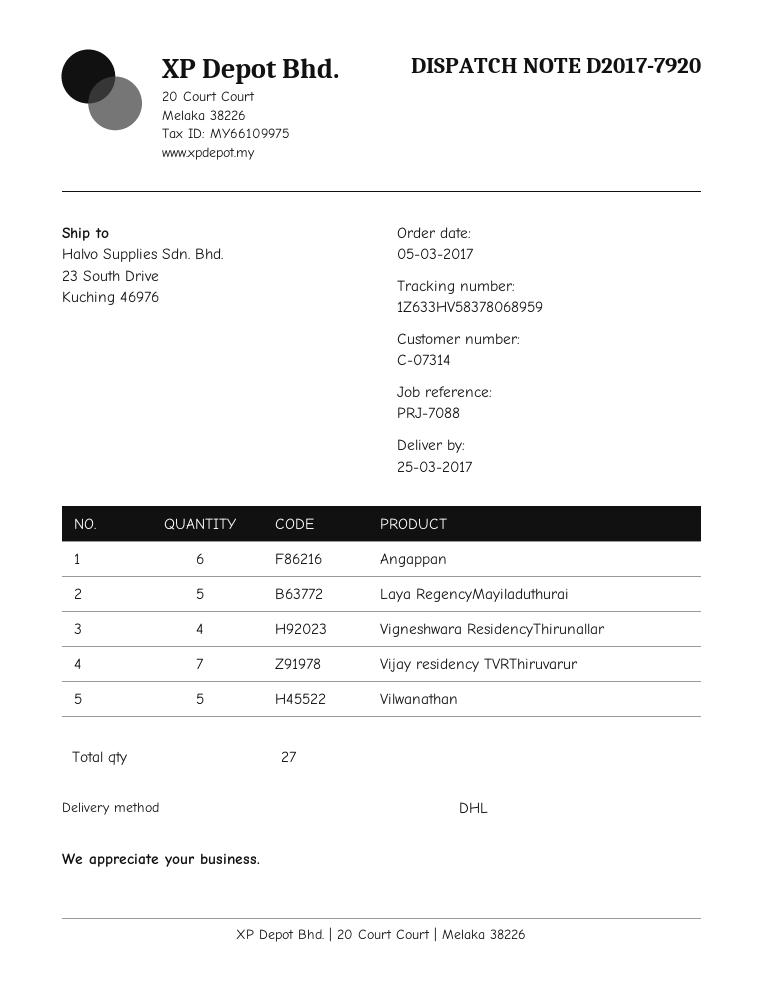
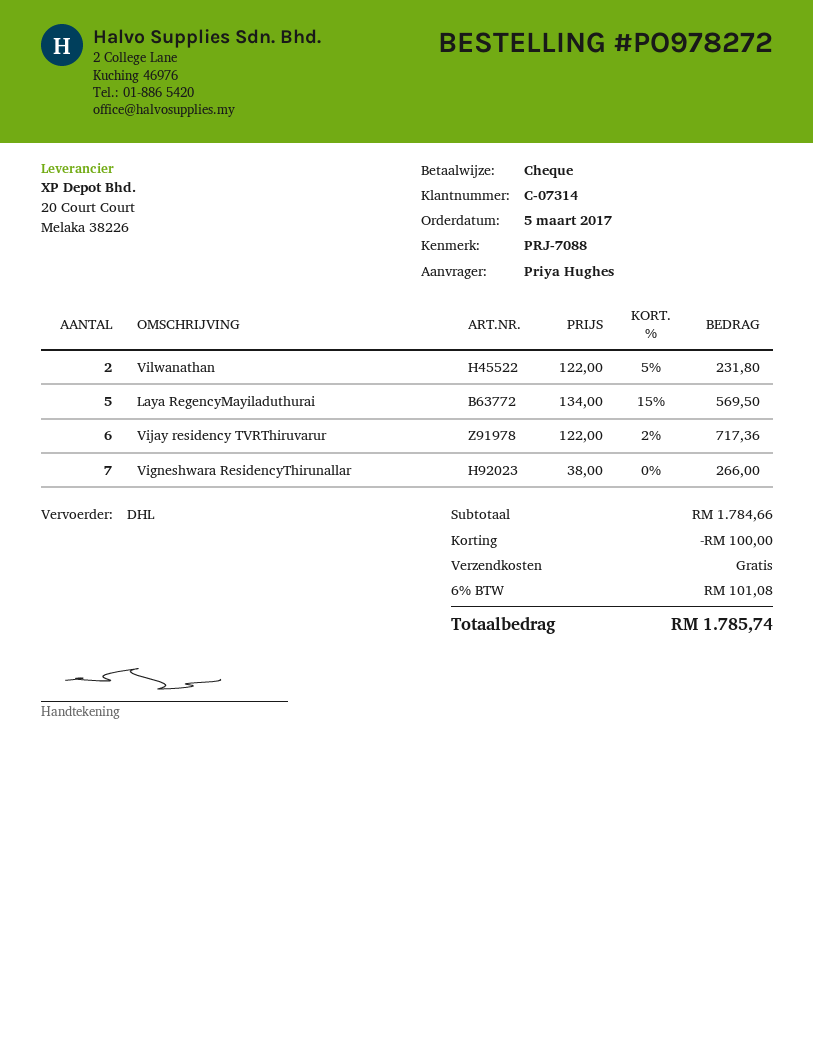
Angappan: 6 -> none
Vigneshwara ResidencyThirunallar: 4 -> 7
Vijay residency TVRThiruvarur: 7 -> 6
Vilwanathan: 5 -> 2

